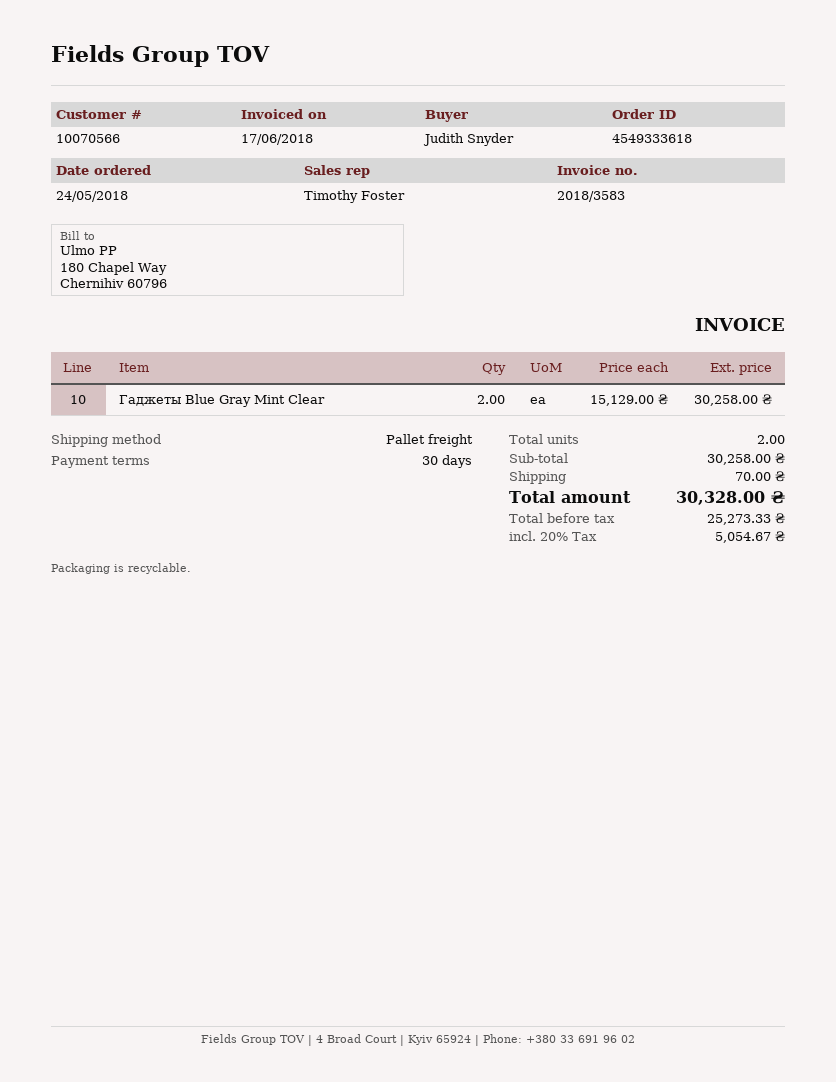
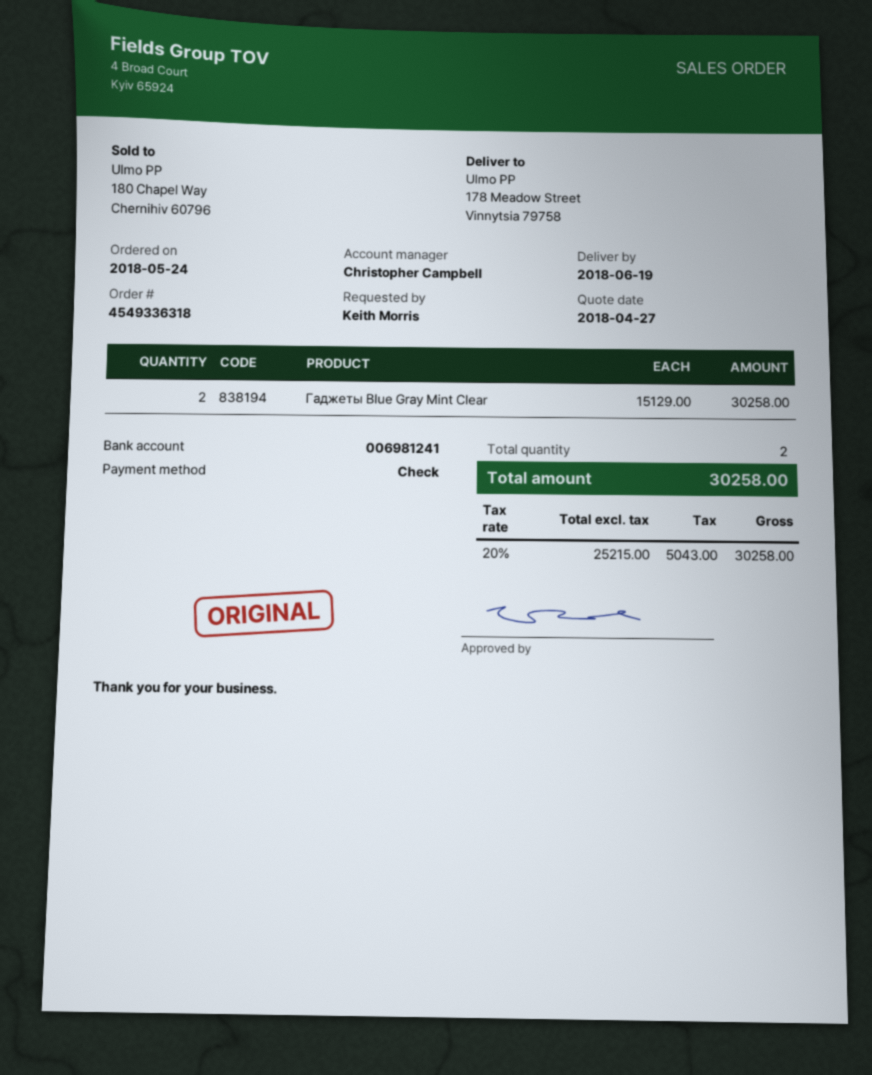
order number: 4549333618 -> 4549336318
ordered by: Judith Snyder -> Keith Morris
sales rep: Timothy Foster -> Christopher Campbell
shipping: 70.00 -> none
net: 25273.33 -> 25215.00
tax: 20% = 5054.67 -> 20% = 5043.00
total: 30328.00 -> 30258.00

